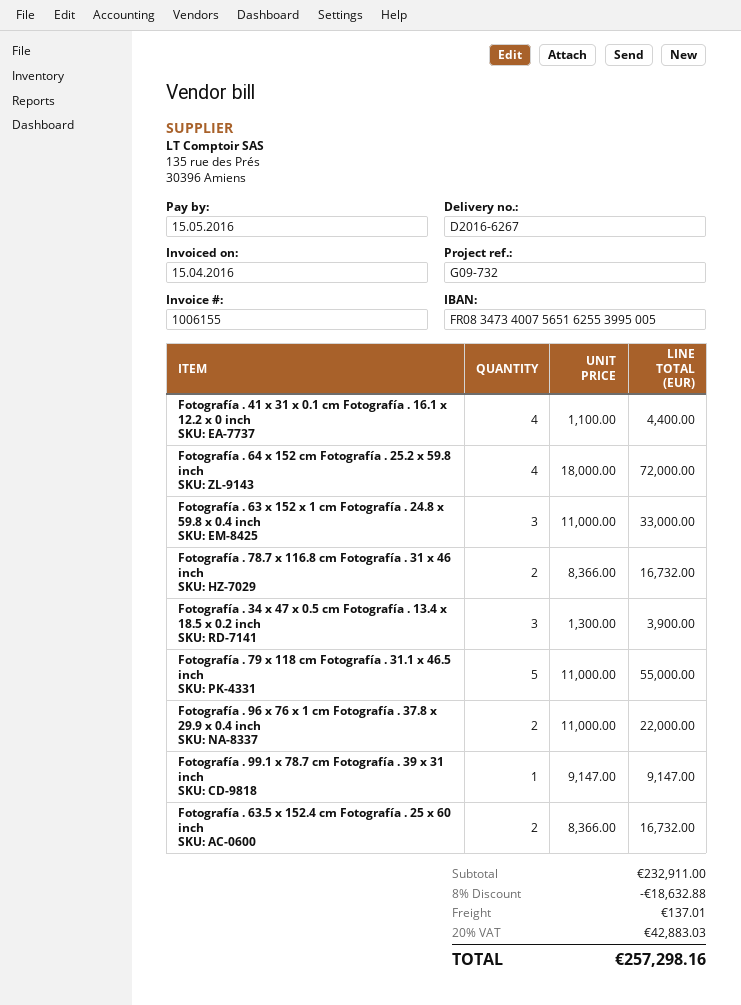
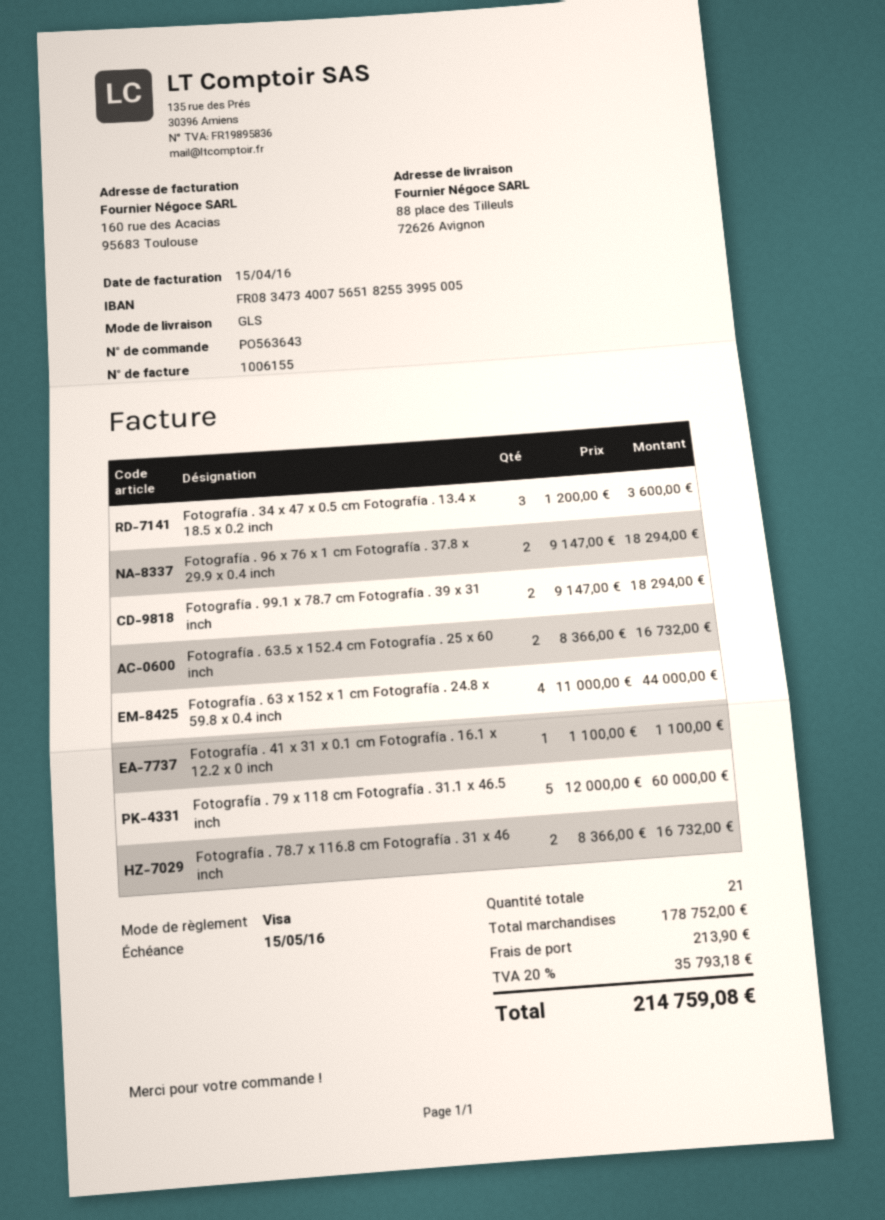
bank account: FR0834734007565162553995005 -> FR0834734007565182553995005
Fotografía . 41 x 31 x 0.1 cm Fotografía . 16.1 x 12.2 x 0 inch: 4 x 1100.00 = 4400.00 -> 1 x 1100.00 = 1100.00
Fotografía . 64 x 152 cm Fotografía . 25.2 x 59.8 inch: 4 x 18000.00 = 72000.00 -> none
Fotografía . 63 x 152 x 1 cm Fotografía . 24.8 x 59.8 x 0.4 inch: 3 x 11000.00 = 33000.00 -> 4 x 11000.00 = 44000.00
Fotografía . 34 x 47 x 0.5 cm Fotografía . 13.4 x 18.5 x 0.2 inch: 3 x 1300.00 = 3900.00 -> 3 x 1200.00 = 3600.00
Fotografía . 79 x 118 cm Fotografía . 31.1 x 46.5 inch: 5 x 11000.00 = 55000.00 -> 5 x 12000.00 = 60000.00
Fotografía . 96 x 76 x 1 cm Fotografía . 37.8 x 29.9 x 0.4 inch: 2 x 11000.00 = 22000.00 -> 2 x 9147.00 = 18294.00
Fotografía . 99.1 x 78.7 cm Fotografía . 39 x 31 inch: 1 x 9147.00 = 9147.00 -> 2 x 9147.00 = 18294.00
subtotal: 232911.00 -> 178752.00
discount: 8% = 18632.88 -> none
shipping: 137.01 -> 213.90
tax: 20% = 42883.03 -> 20% = 35793.18
total: 257298.16 -> 214759.08

